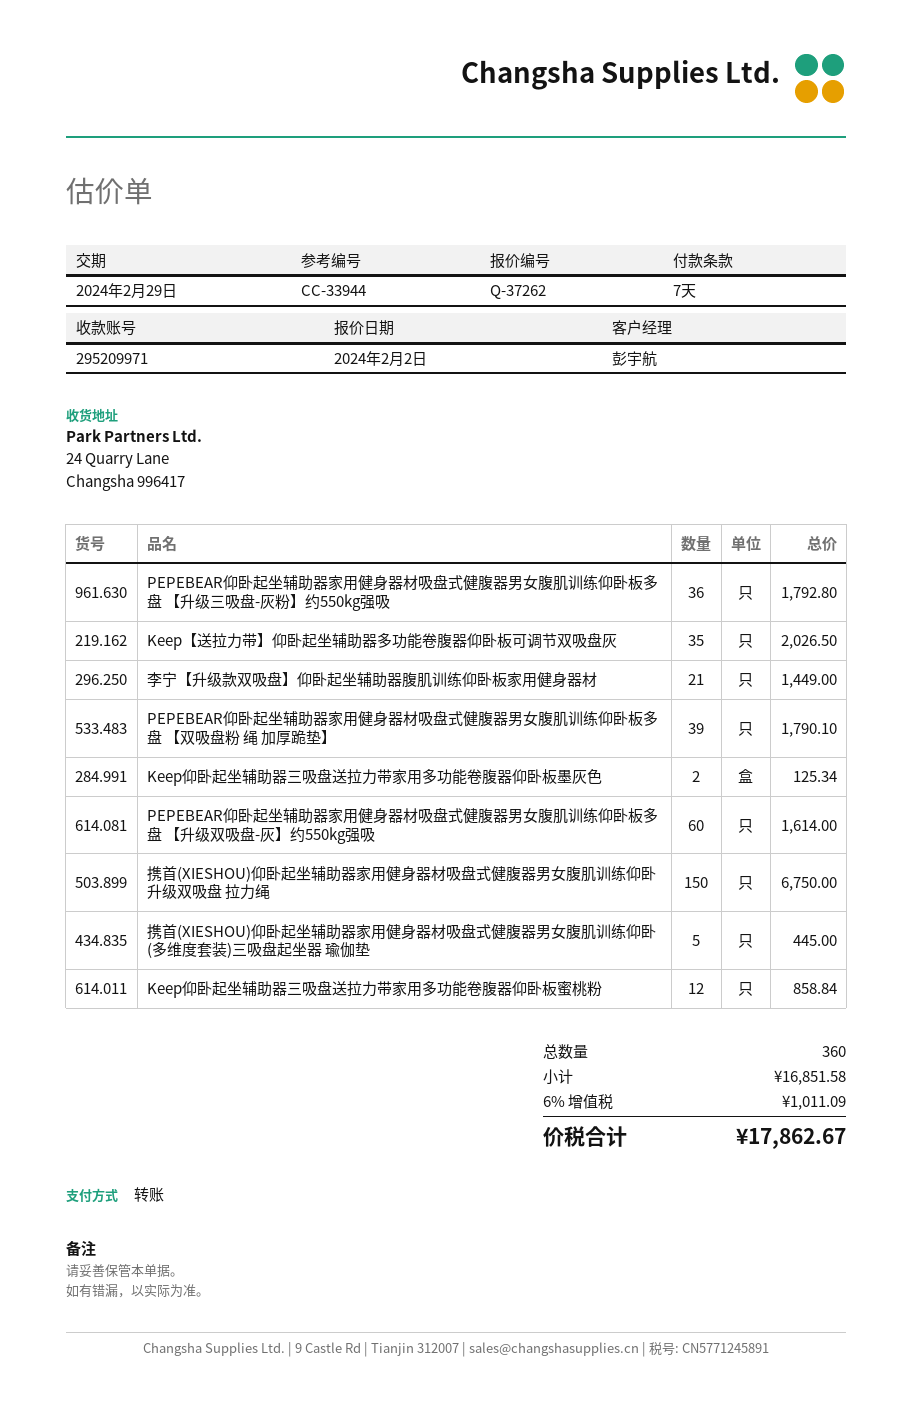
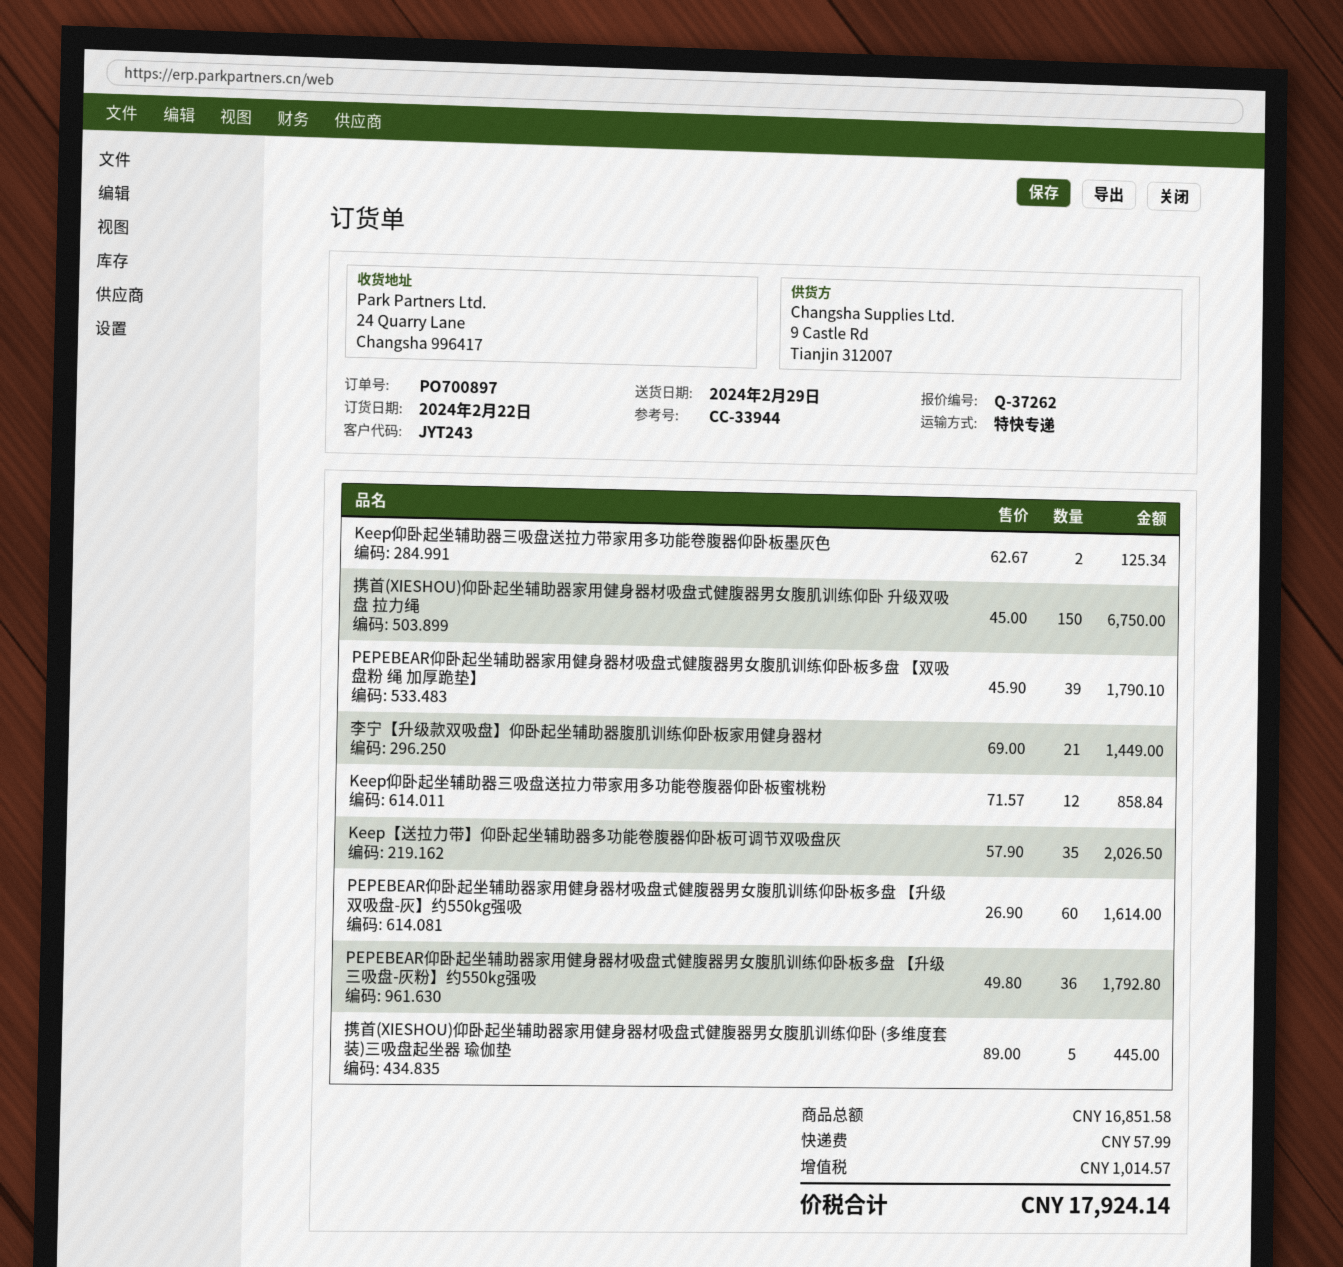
shipping: none -> 57.99
tax: 1011.09 -> 1014.57
total: 17862.67 -> 17924.14

